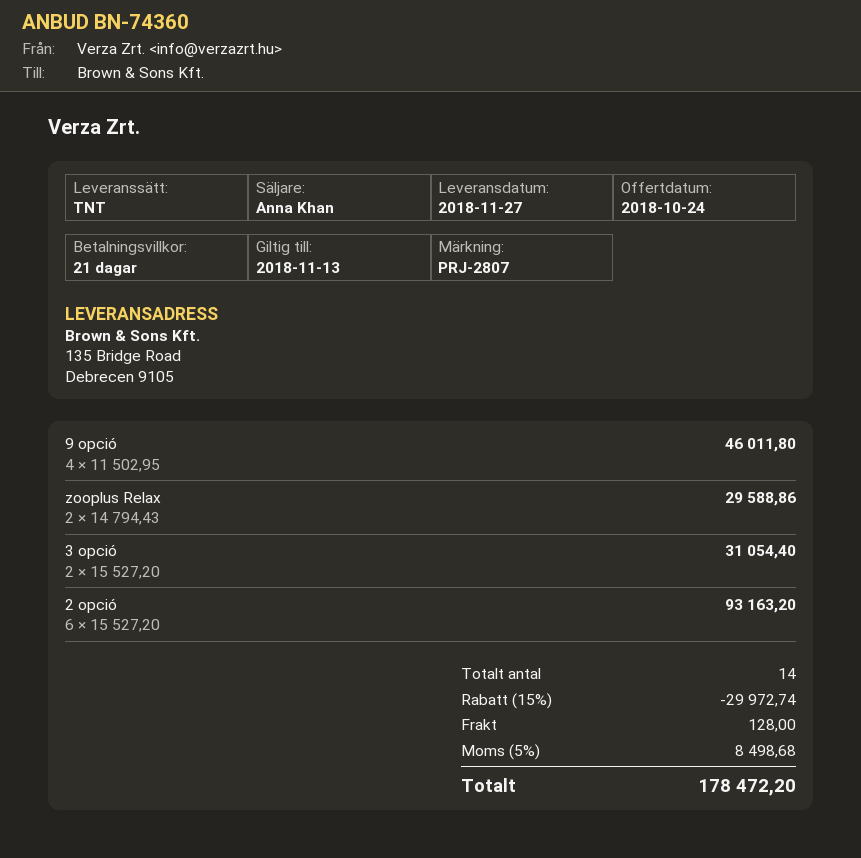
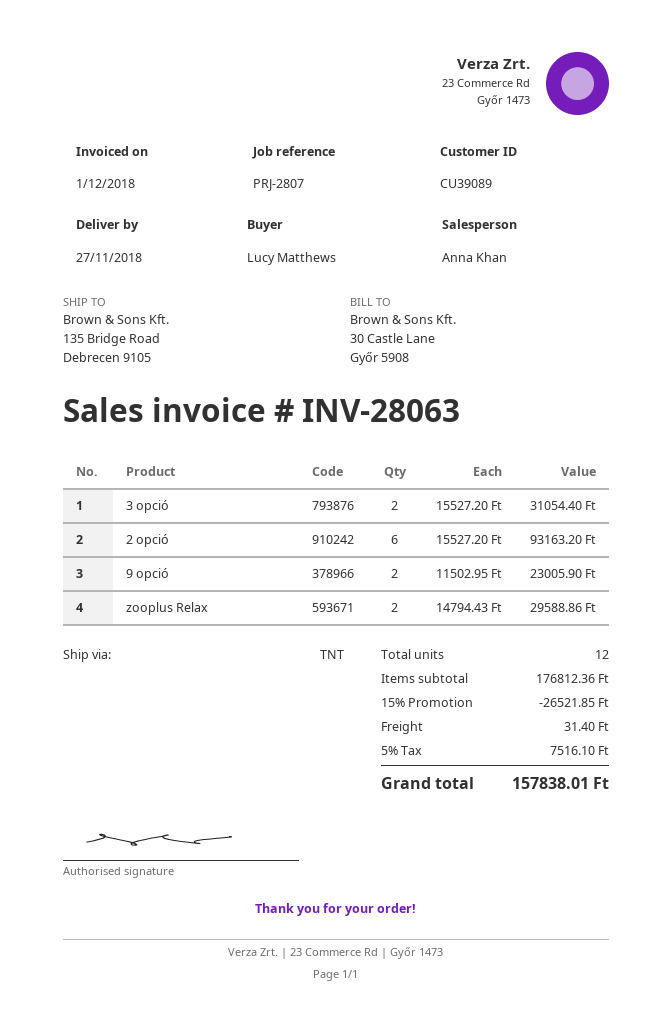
9 opció: 4 x 11502.95 = 46011.80 -> 2 x 11502.95 = 23005.90
total quantity: 14 -> 12
discount: 15% = 29972.74 -> 15% = 26521.85
shipping: 128.00 -> 31.40
tax: 5% = 8498.68 -> 5% = 7516.10
total: 178472.20 -> 157838.01

